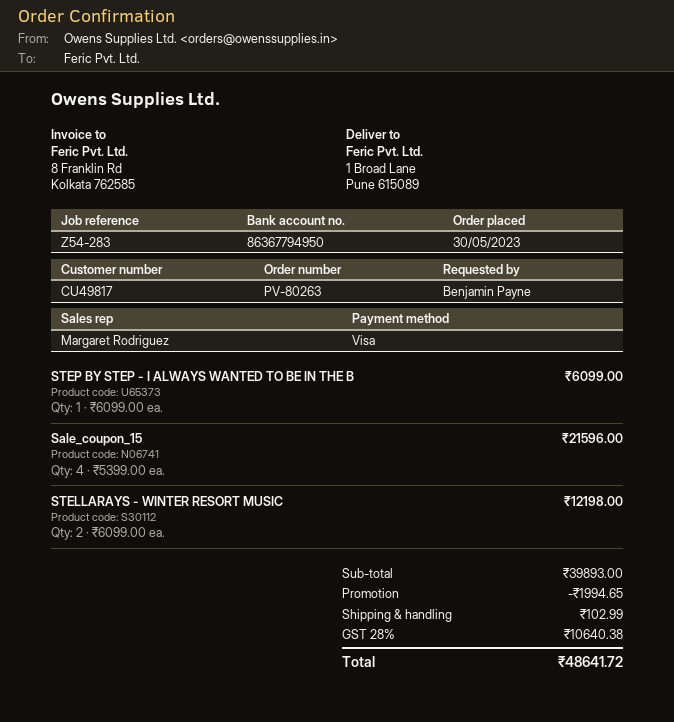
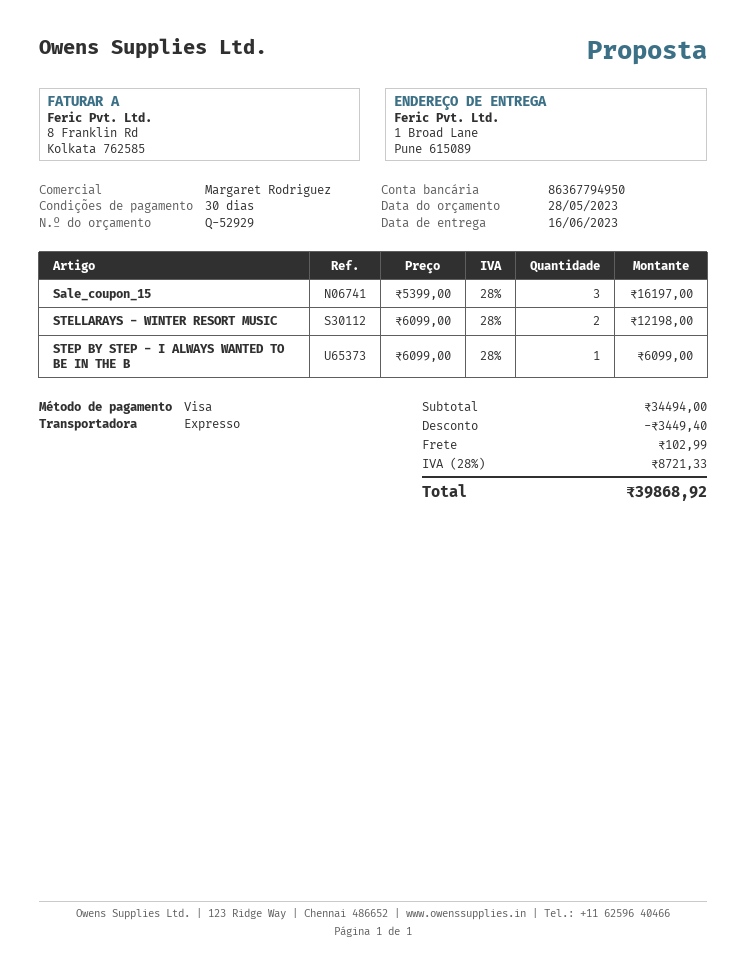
Sale_coupon_15: 4 x 5399.00 = 21596.00 -> 3 x 5399.00 = 16197.00
subtotal: 39893.00 -> 34494.00
discount: 1994.65 -> 3449.40
tax: 28% = 10640.38 -> 28% = 8721.33
total: 48641.72 -> 39868.92

